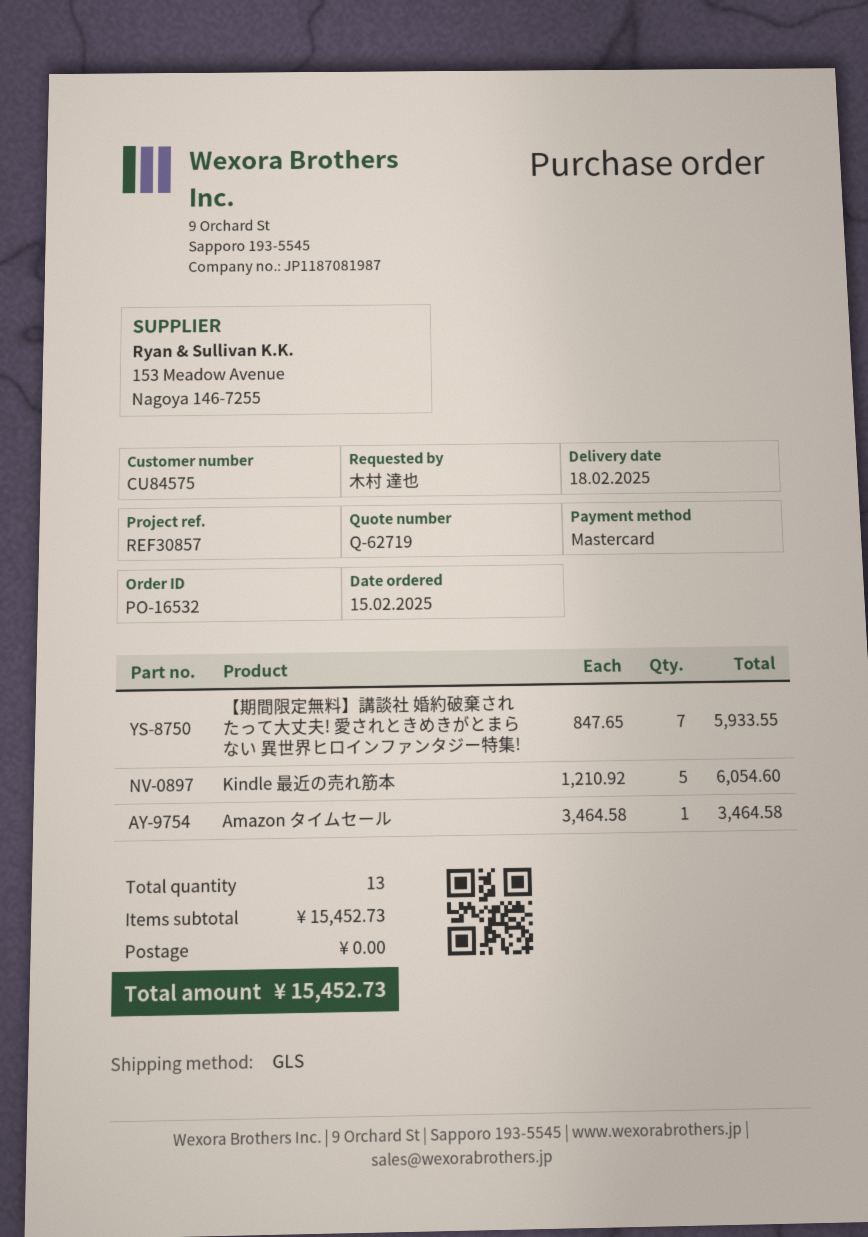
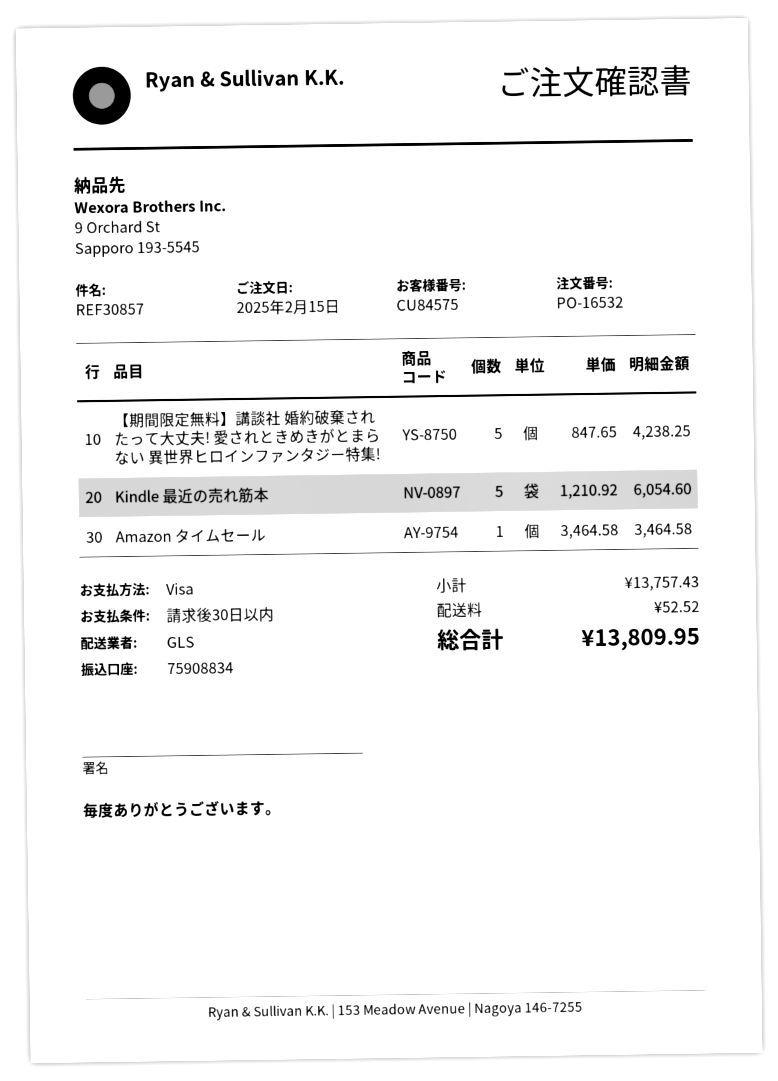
payment method: Mastercard -> Visa
【期間限定無料】講談社 婚約破棄されたって大丈夫! 愛されときめきがとまらない 異世界ヒロインファンタジー特集!: 7 x 847.65 = 5933.55 -> 5 x 847.65 = 4238.25
subtotal: 15452.73 -> 13757.43
shipping: 0.00 -> 52.52
total: 15452.73 -> 13809.95

